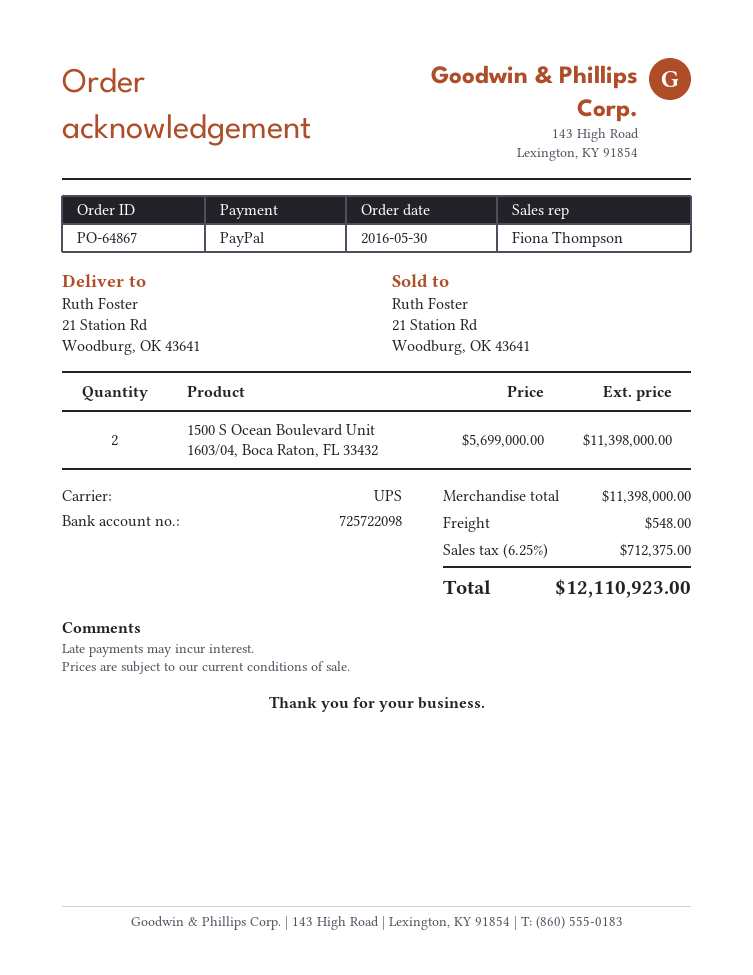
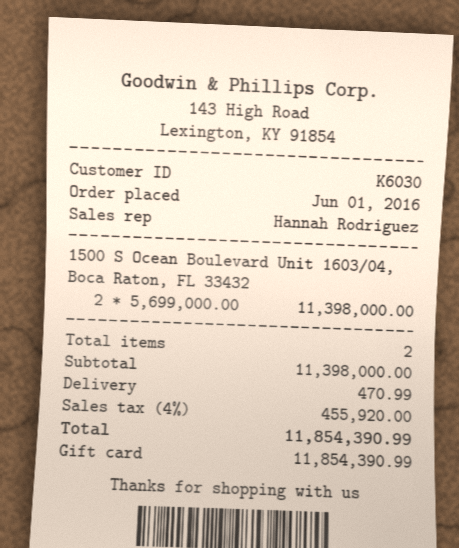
order date: 2016-05-30 -> 2016-06-01
sales rep: Fiona Thompson -> Hannah Rodriguez
payment method: PayPal -> gift card
shipping: 548.00 -> 470.99
tax: 6.25% = 712375.00 -> 4% = 455920.00
total: 12110923.00 -> 11854390.99

